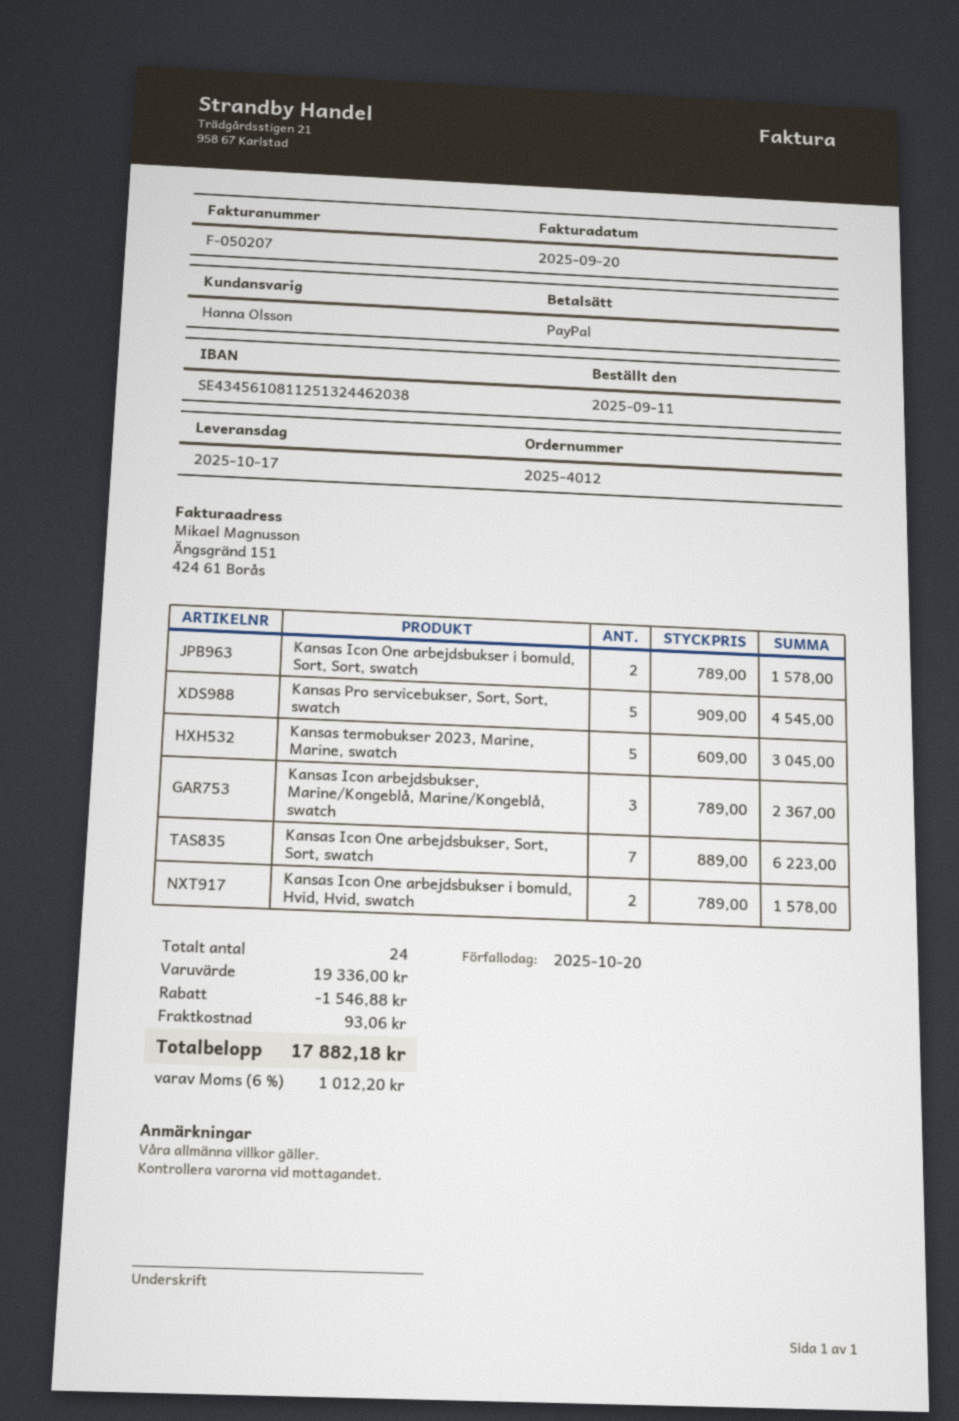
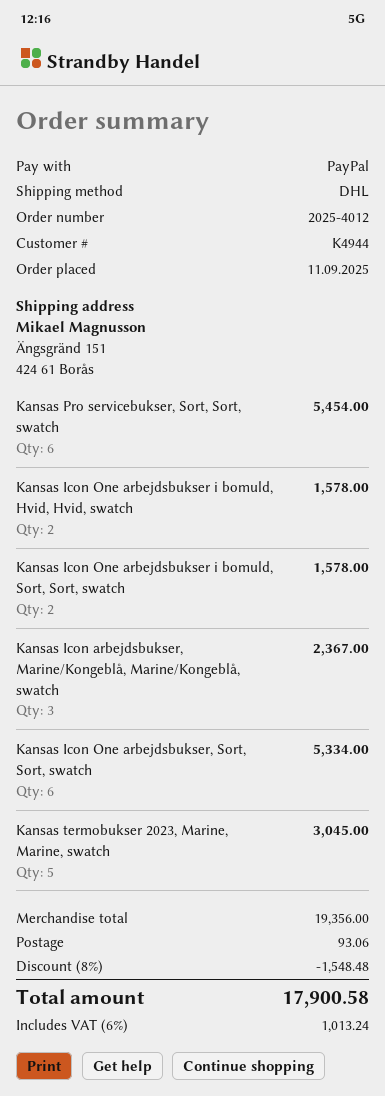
Kansas Pro servicebukser, Sort, Sort, swatch: 5 for 4545.00 -> 6 for 5454.00
Kansas Icon One arbejdsbukser, Sort, Sort, swatch: 7 for 6223.00 -> 6 for 5334.00
subtotal: 19336.00 -> 19356.00
discount: 1546.88 -> 1548.48
tax: 6% = 1012.20 -> 6% = 1013.24
total: 17882.18 -> 17900.58

